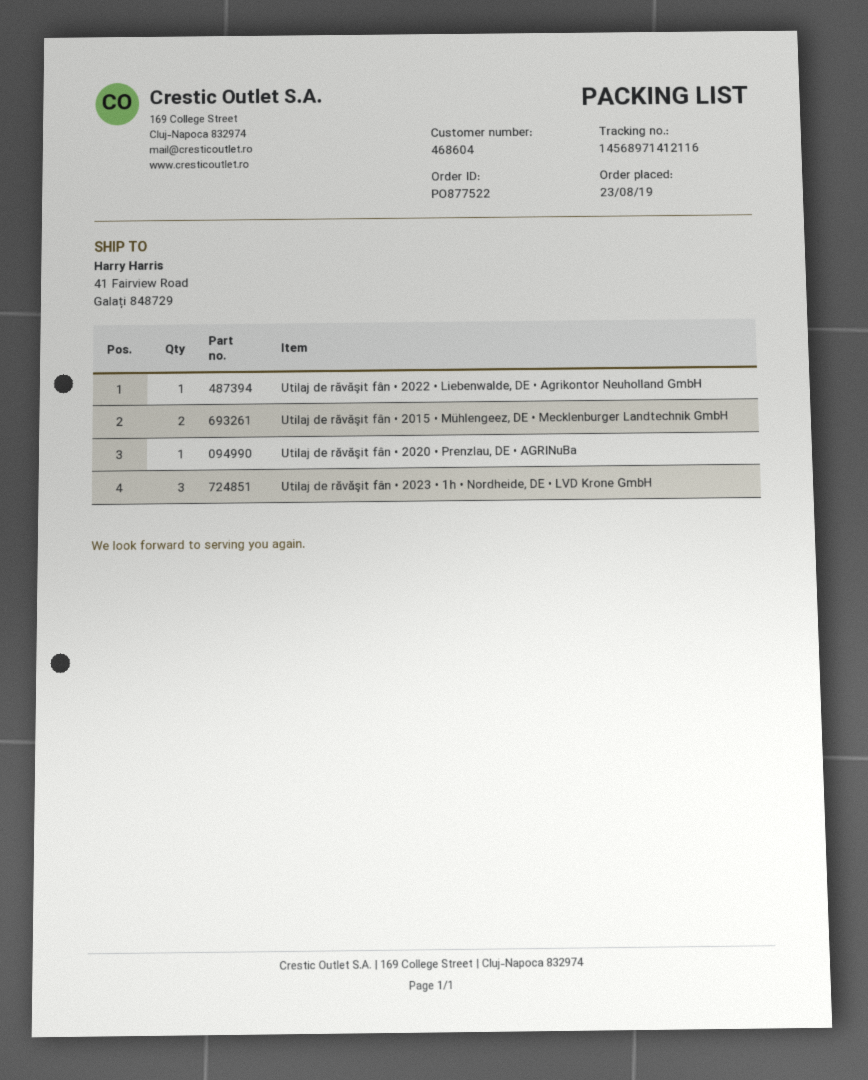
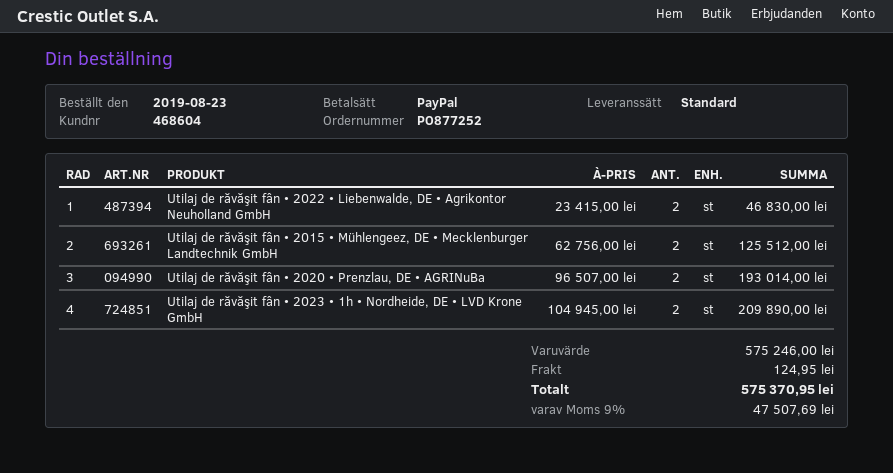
order number: PO877522 -> PO877252
Utilaj de răvăşit fân • 2022 • Liebenwalde, DE • Agrikontor Neuholland GmbH: 1 -> 2
Utilaj de răvăşit fân • 2020 • Prenzlau, DE • AGRINuBa: 1 -> 2
Utilaj de răvăşit fân • 2023 • 1h • Nordheide, DE • LVD Krone GmbH: 3 -> 2

